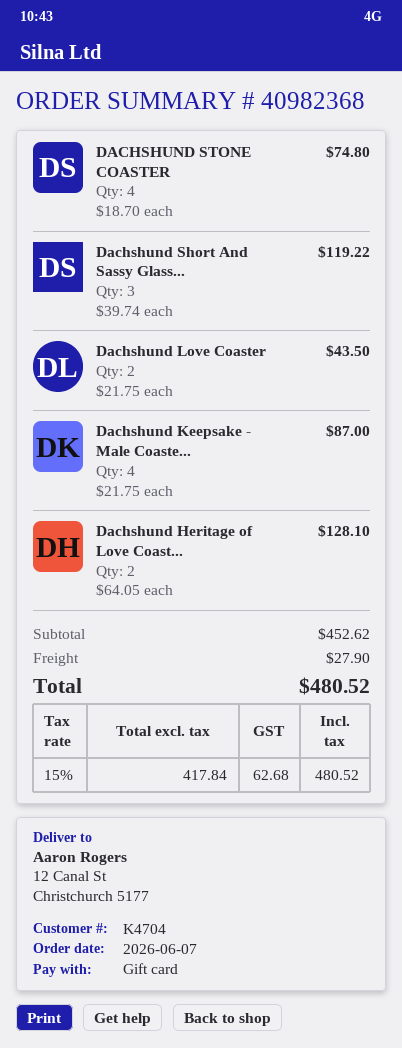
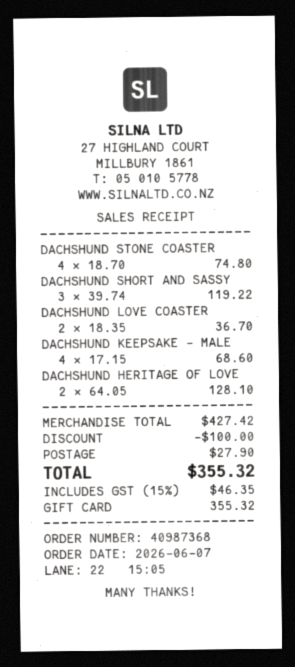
order number: 40982368 -> 40987368
Dachshund Love Coaster: 2 x 21.75 = 43.50 -> 2 x 18.35 = 36.70
Dachshund Keepsake - Male Coaste...: 4 x 21.75 = 87.00 -> 4 x 17.15 = 68.60
subtotal: 452.62 -> 427.42
discount: none -> 100.00
tax: 15% = 62.68 -> 15% = 46.35
total: 480.52 -> 355.32

